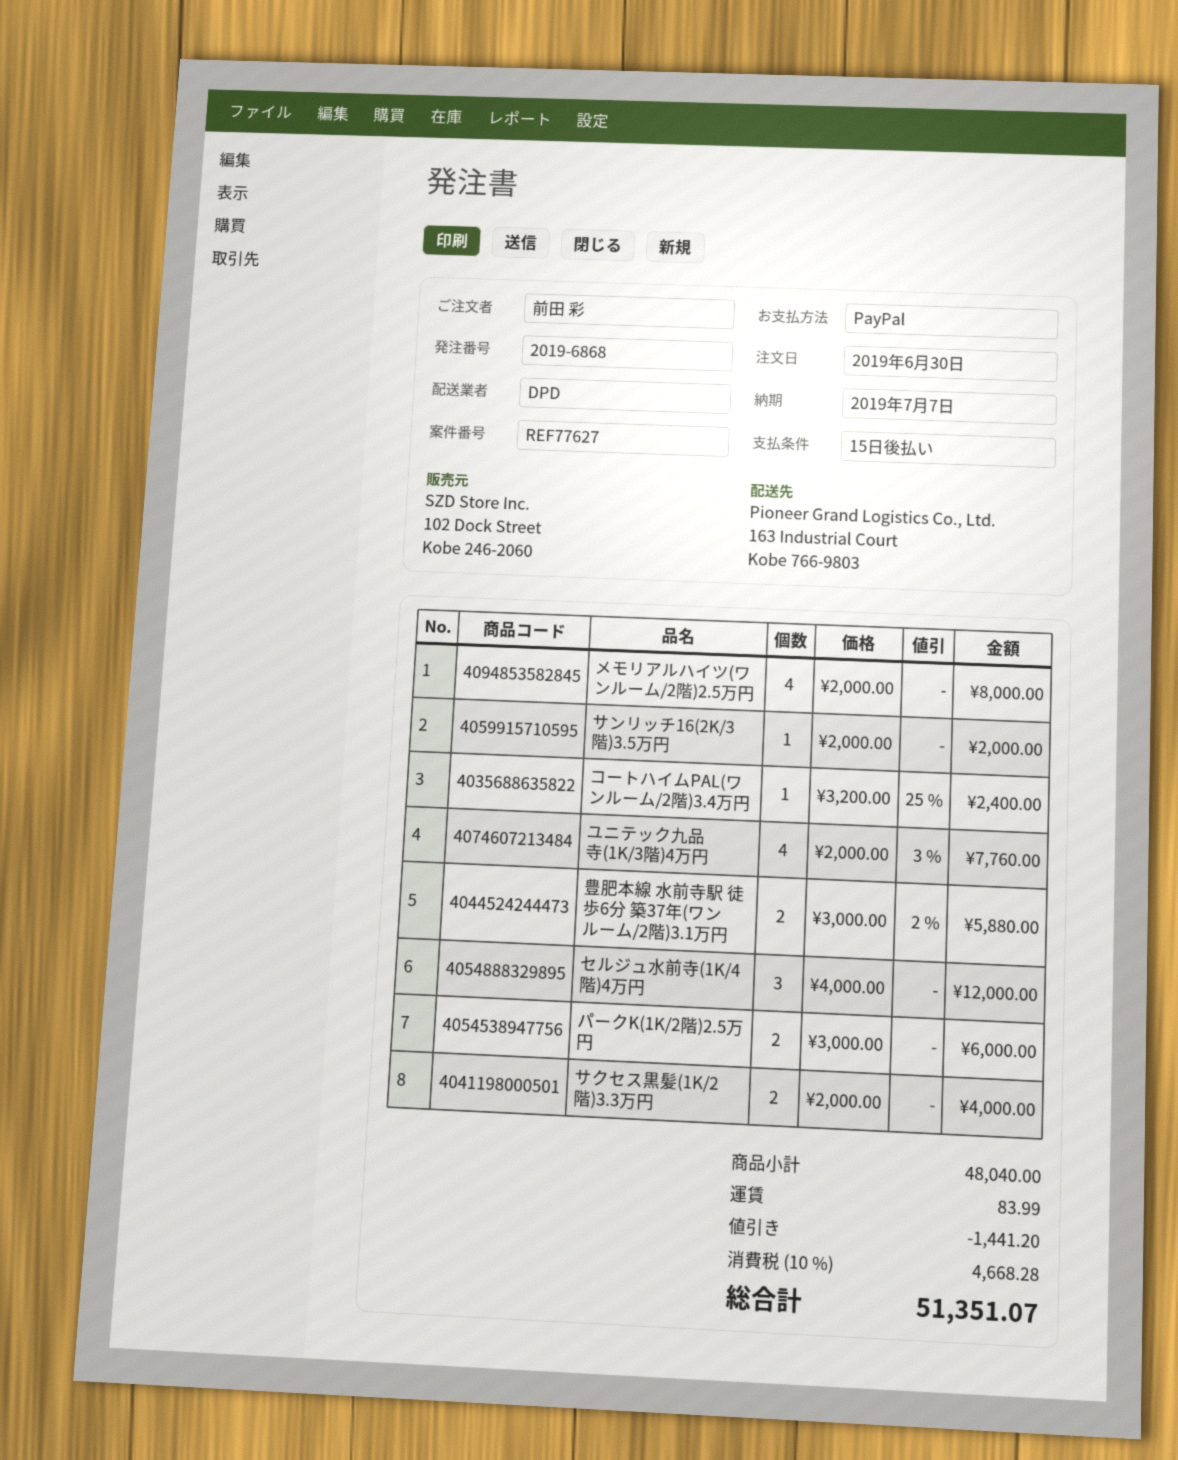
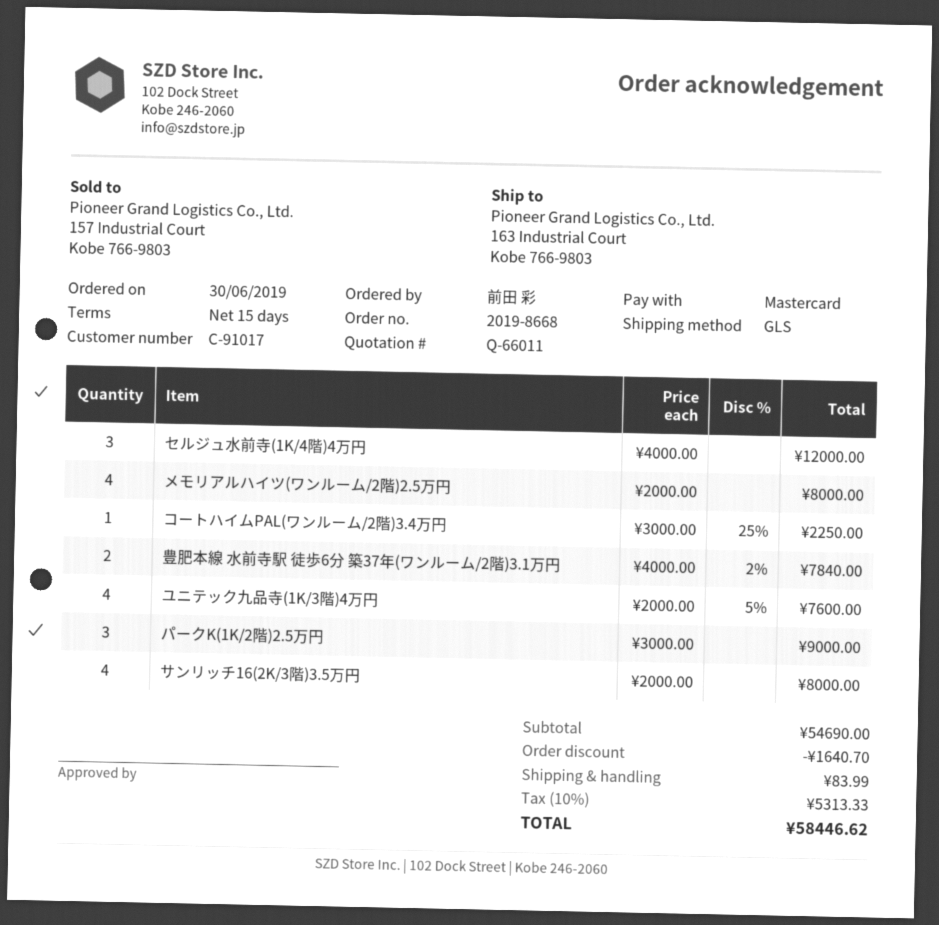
order number: 2019-6868 -> 2019-8668
payment method: PayPal -> Mastercard
shipping method: DPD -> GLS
サンリッチ16(2K/3階)3.5万円: 1 x 2000.00 = 2000.00 -> 4 x 2000.00 = 8000.00
コートハイムPAL(ワンルーム/2階)3.4万円: 1 x 3200.00 - 25% = 2400.00 -> 1 x 3000.00 - 25% = 2250.00
ユニテック九品寺(1K/3階)4万円: 4 x 2000.00 - 3% = 7760.00 -> 4 x 2000.00 - 5% = 7600.00
豊肥本線 水前寺駅 徒歩6分 築37年(ワンルーム/2階)3.1万円: 2 x 3000.00 - 2% = 5880.00 -> 2 x 4000.00 - 2% = 7840.00
パークK(1K/2階)2.5万円: 2 x 3000.00 = 6000.00 -> 3 x 3000.00 = 9000.00
サクセス黒髪(1K/2階)3.3万円: 2 x 2000.00 = 4000.00 -> none
subtotal: 48040.00 -> 54690.00
discount: 1441.20 -> 1640.70
tax: 10% = 4668.28 -> 10% = 5313.33
total: 51351.07 -> 58446.62

